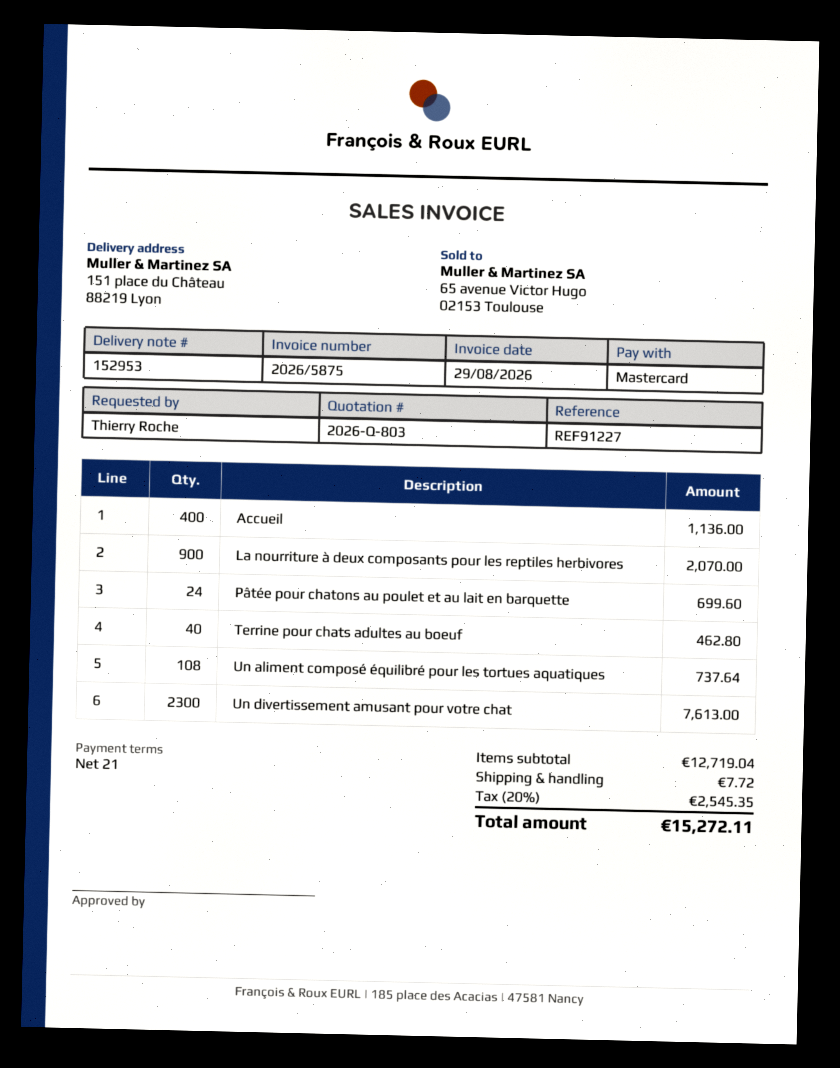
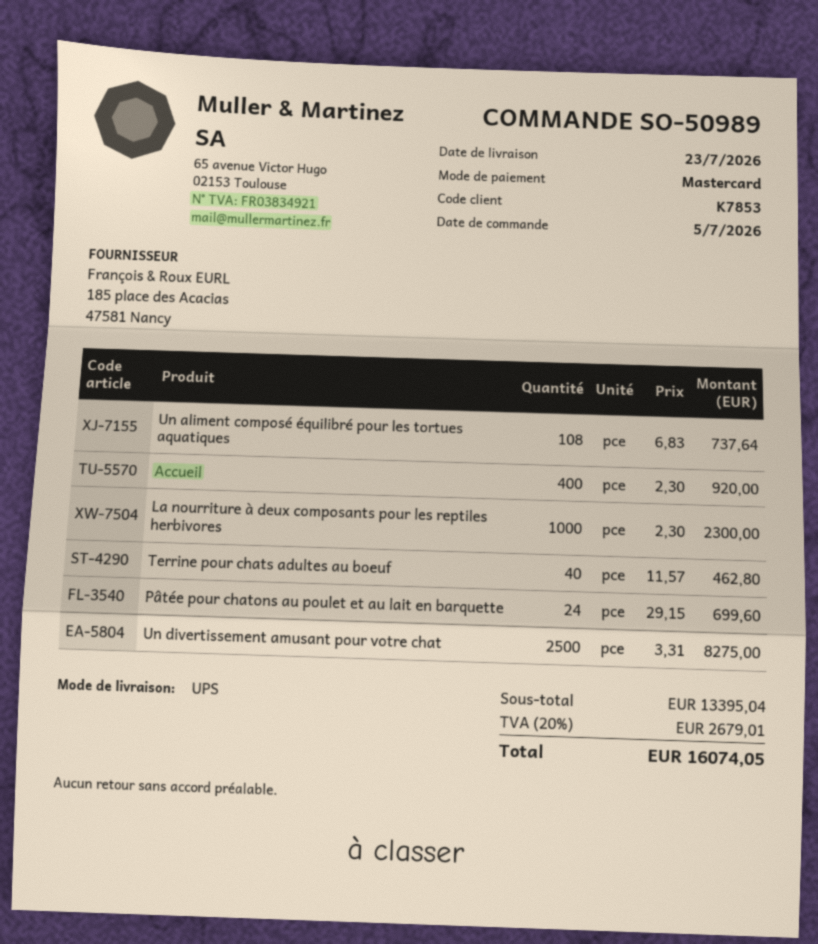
Accueil: 400 for 1136.00 -> 400 for 920.00
La nourriture à deux composants pour les reptiles herbivores: 900 for 2070.00 -> 1000 for 2300.00
Un divertissement amusant pour votre chat: 2300 for 7613.00 -> 2500 for 8275.00
subtotal: 12719.04 -> 13395.04
shipping: 7.72 -> none
tax: 20% = 2545.35 -> 20% = 2679.01
total: 15272.11 -> 16074.05

